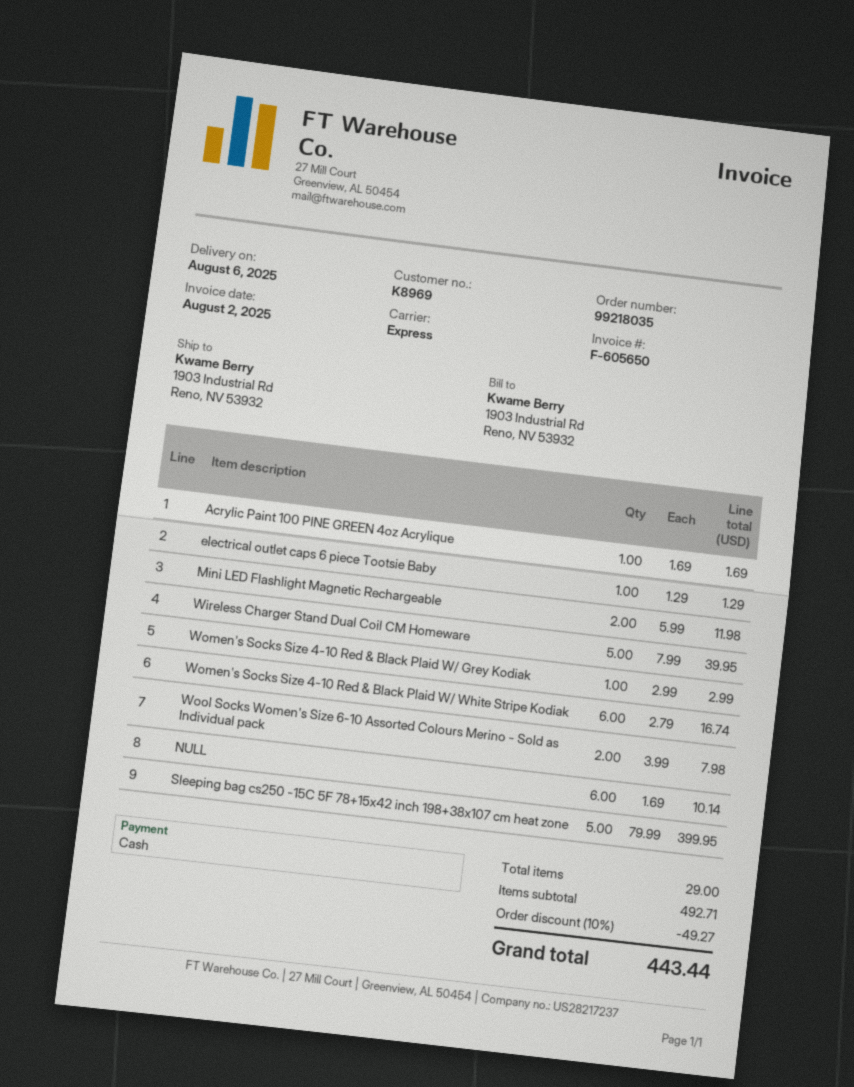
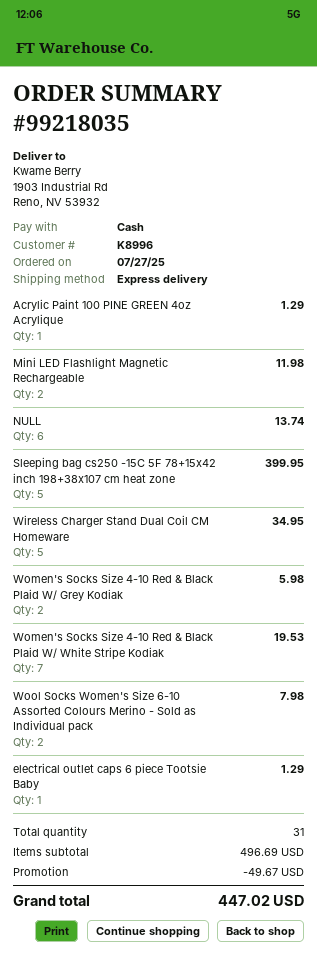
customer number: K8969 -> K8996
Acrylic Paint 100 PINE GREEN 4oz Acrylique: 1 for 1.69 -> 1 for 1.29
Wireless Charger Stand Dual Coil CM Homeware: 5 for 39.95 -> 5 for 34.95
Women's Socks Size 4-10 Red & Black Plaid W/ Grey Kodiak: 1 for 2.99 -> 2 for 5.98
Women's Socks Size 4-10 Red & Black Plaid W/ White Stripe Kodiak: 6 for 16.74 -> 7 for 19.53
NULL: 6 for 10.14 -> 6 for 13.74
total quantity: 29 -> 31
subtotal: 492.71 -> 496.69
discount: 49.27 -> 49.67
total: 443.44 -> 447.02

